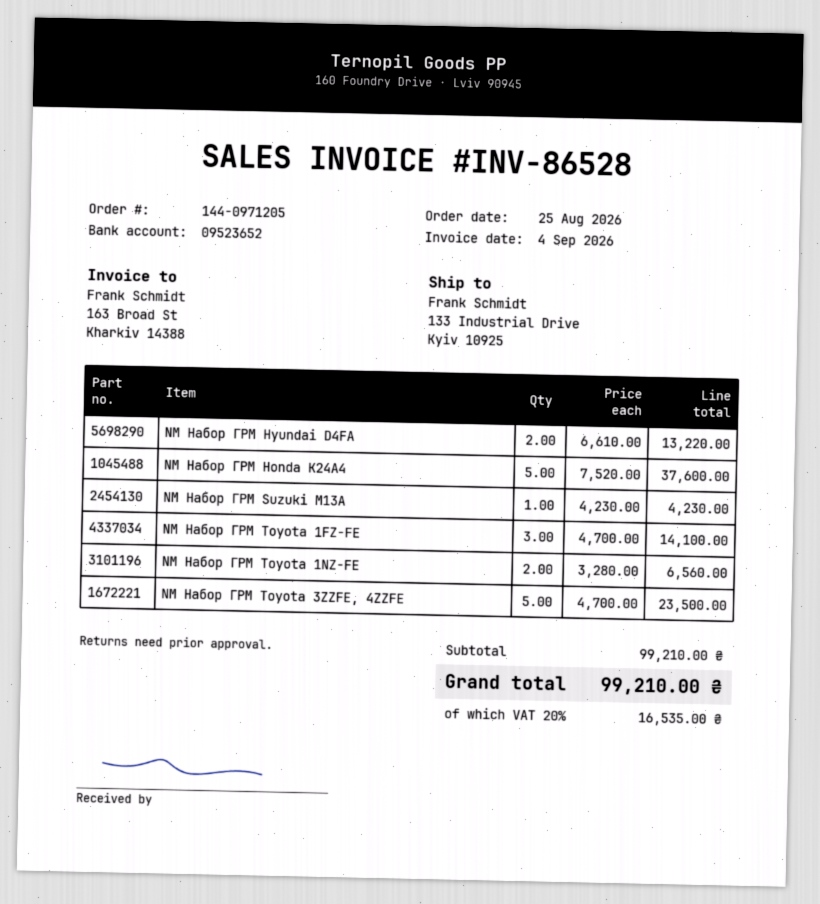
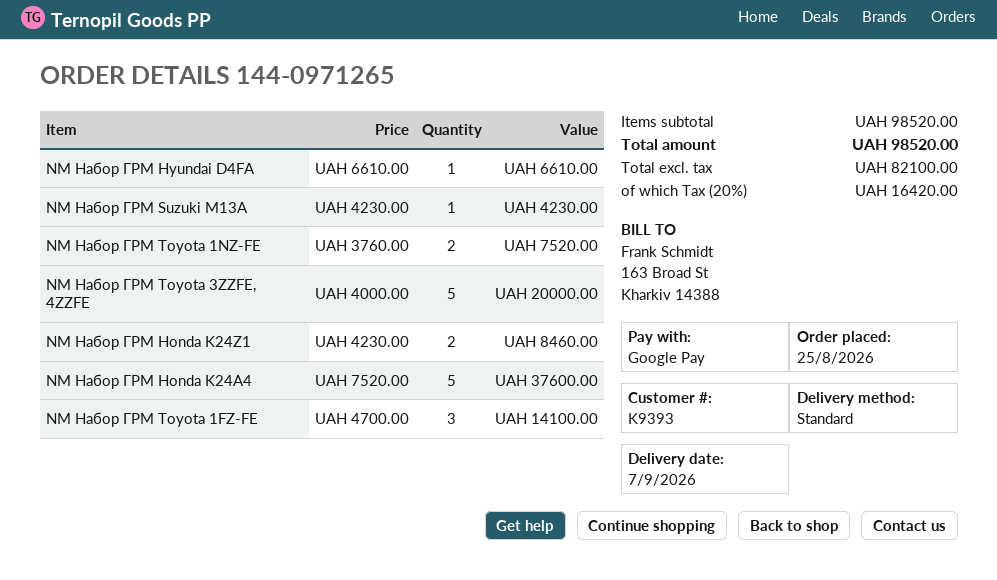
order number: 144-0971205 -> 144-0971265
NM Набор ГРМ Hyundai D4FA: 2 x 6610.00 = 13220.00 -> 1 x 6610.00 = 6610.00
NM Набор ГРМ Toyota 1NZ-FE: 2 x 3280.00 = 6560.00 -> 2 x 3760.00 = 7520.00
NM Набор ГРМ Toyota 3ZZFE, 4ZZFE: 5 x 4700.00 = 23500.00 -> 5 x 4000.00 = 20000.00
NM Набор ГРМ Honda K24Z1: none -> 2 x 4230.00 = 8460.00
subtotal: 99210.00 -> 98520.00
tax: 20% = 16535.00 -> 20% = 16420.00
total: 99210.00 -> 98520.00

